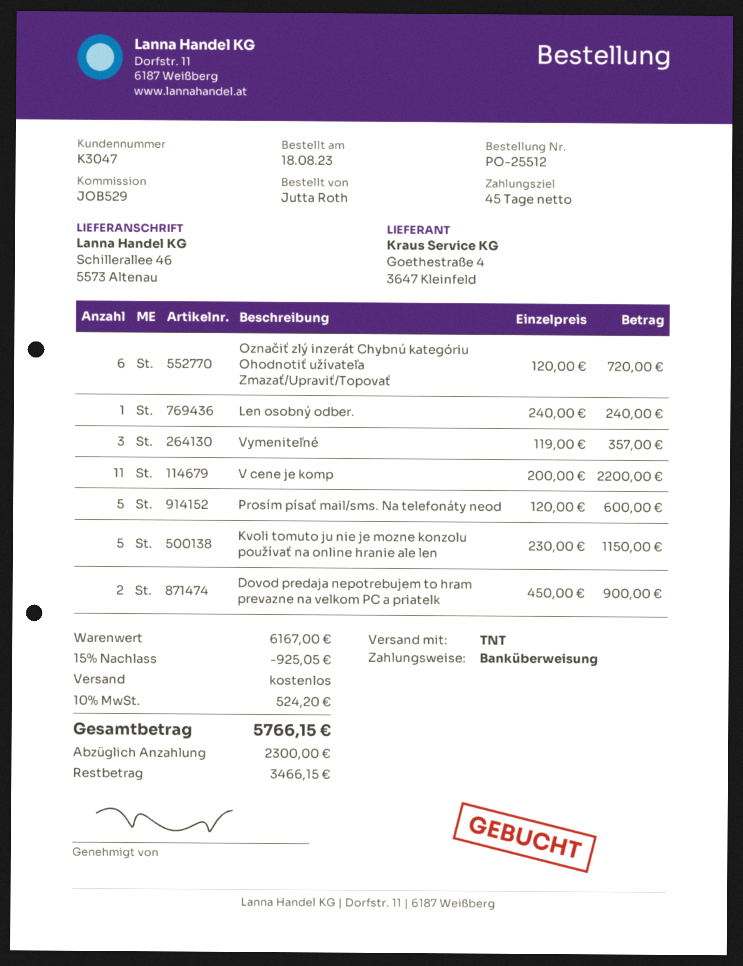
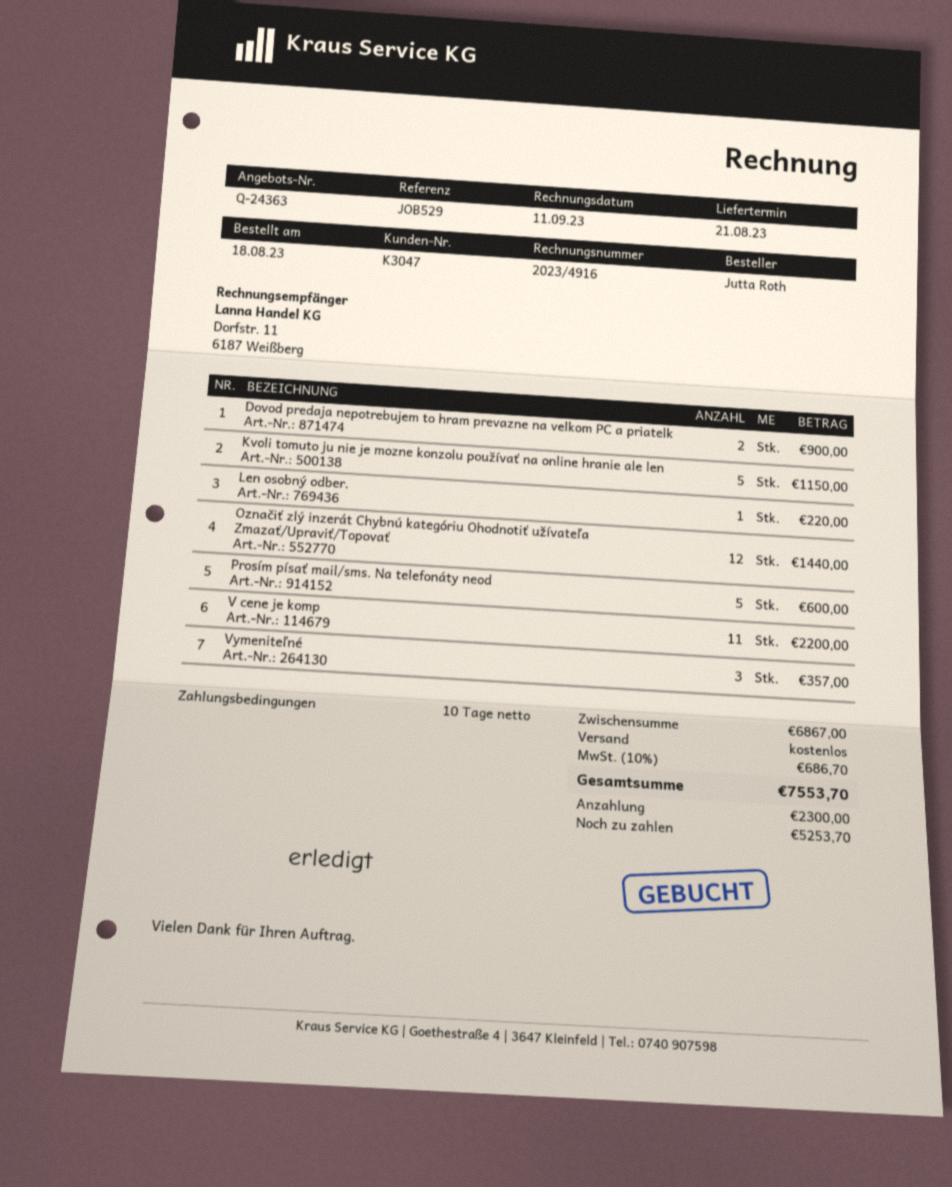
payment terms: 45 days -> 10 days
Označiť zlý inzerát Chybnú kategóriu Ohodnotiť užívateľa Zmazať/Upraviť/Topovať: 6 for 720.00 -> 12 for 1440.00
Len osobný odber.: 1 for 240.00 -> 1 for 220.00
subtotal: 6167.00 -> 6867.00
discount: 15% = 925.05 -> none
tax: 10% = 524.20 -> 10% = 686.70
total: 5766.15 -> 7553.70
balance: 3466.15 -> 5253.70

